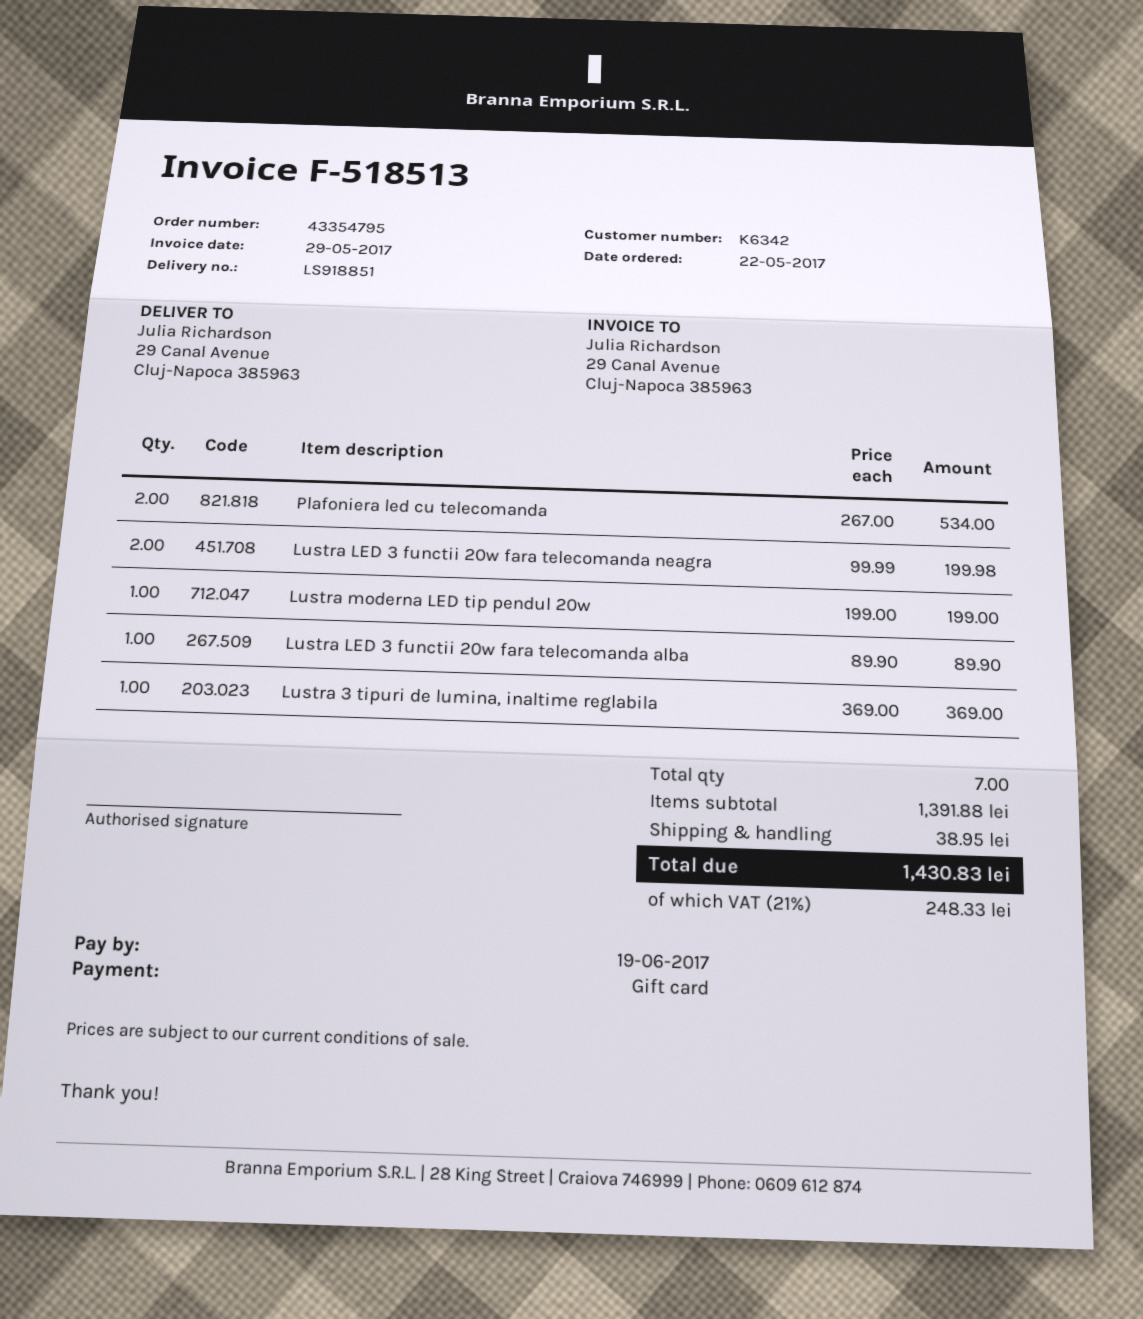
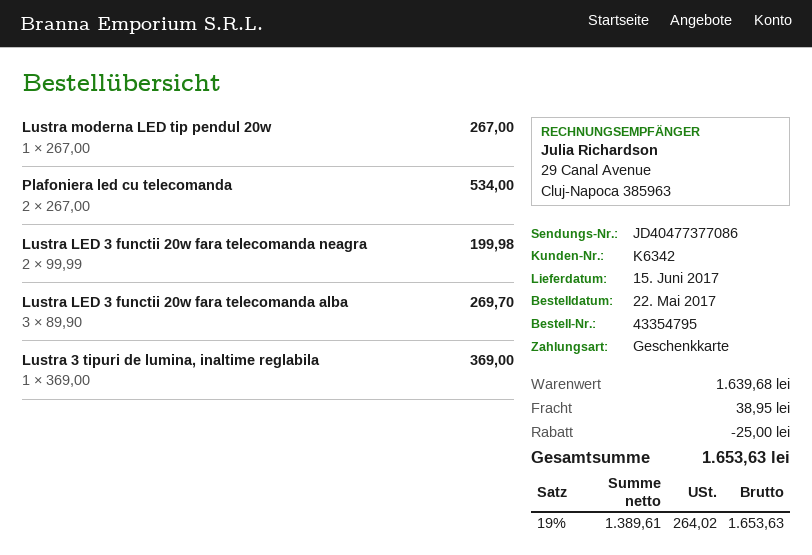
Lustra moderna LED tip pendul 20w: 1 x 199.00 = 199.00 -> 1 x 267.00 = 267.00
Lustra LED 3 functii 20w fara telecomanda alba: 1 x 89.90 = 89.90 -> 3 x 89.90 = 269.70
subtotal: 1391.88 -> 1639.68
discount: none -> 25.00
tax: 21% = 248.33 -> 19% = 264.02
total: 1430.83 -> 1653.63

